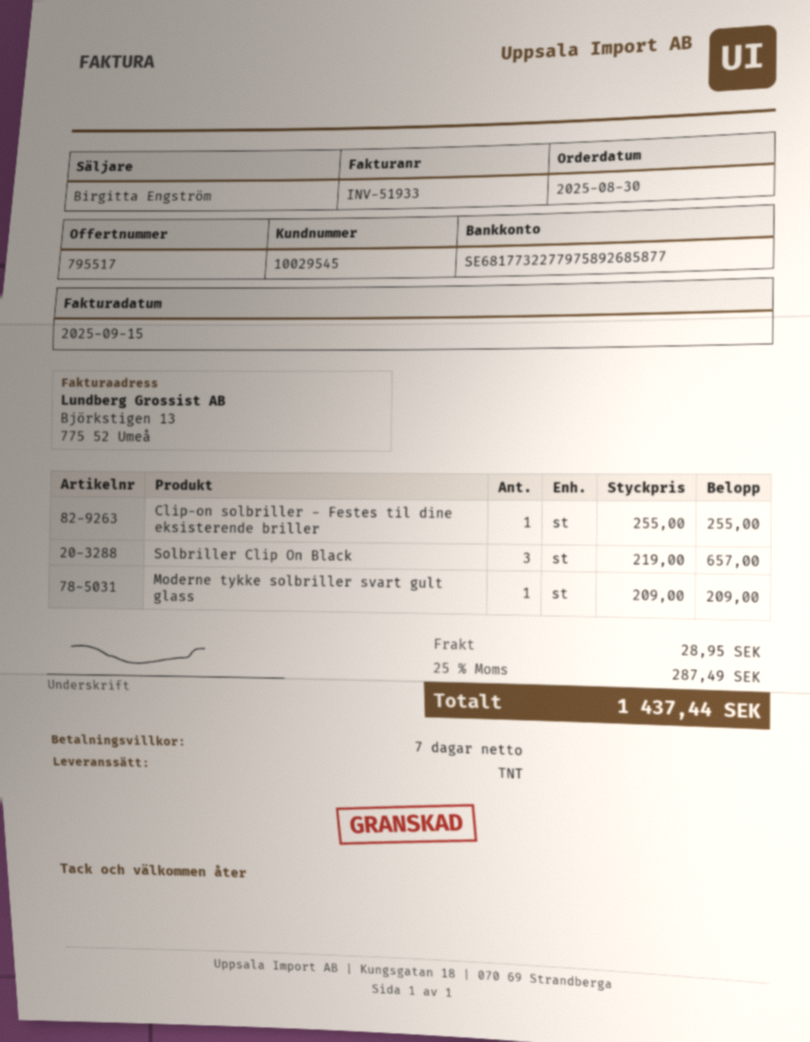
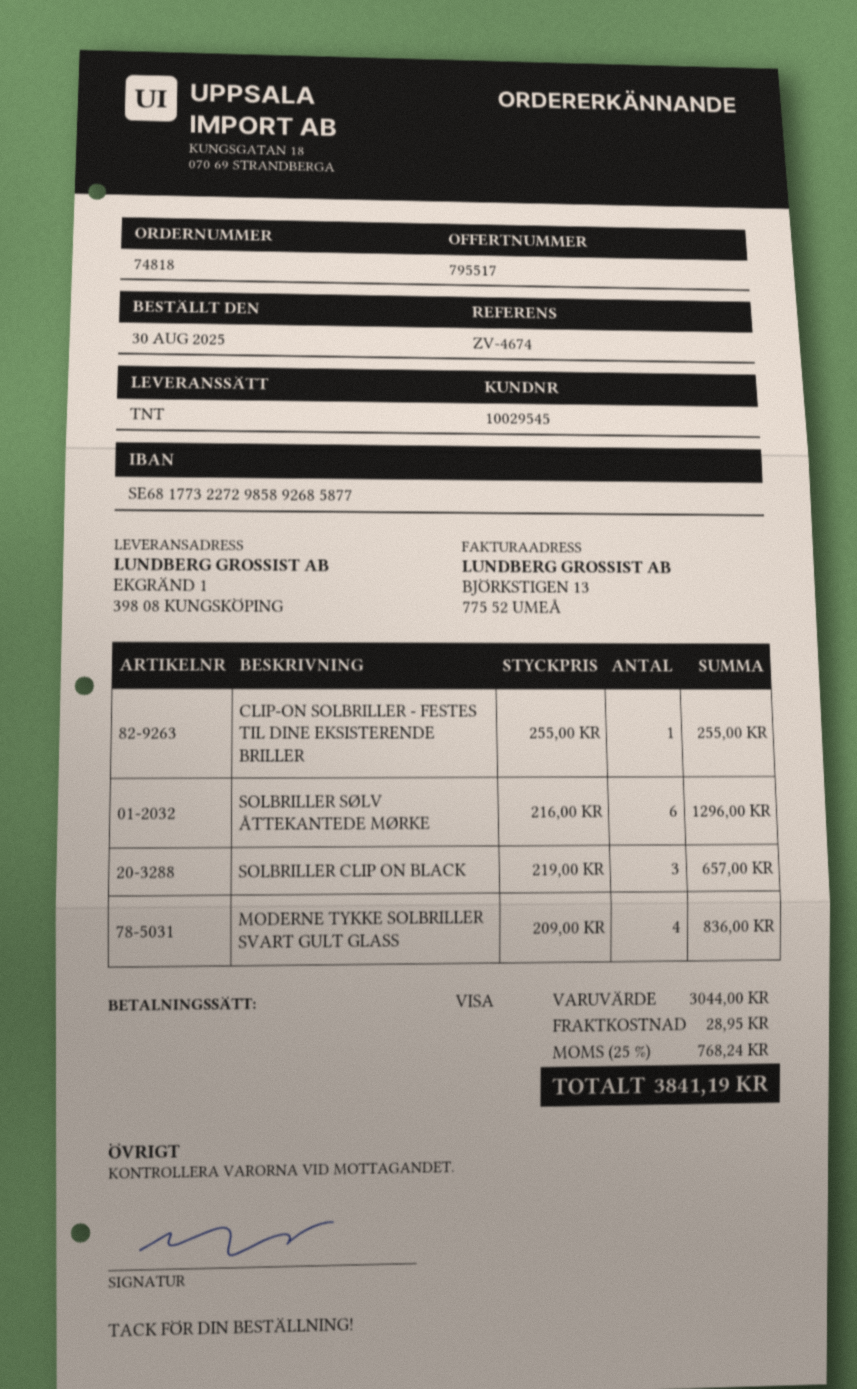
bank account: SE6817732277975892685877 -> SE6817732272985892685877
Moderne tykke solbriller svart gult glass: 1 x 209.00 = 209.00 -> 4 x 209.00 = 836.00
SOLBRILLER SØLV ÅTTEKANTEDE MØRKE: none -> 6 x 216.00 = 1296.00
tax: 25% = 287.49 -> 25% = 768.24
total: 1437.44 -> 3841.19

